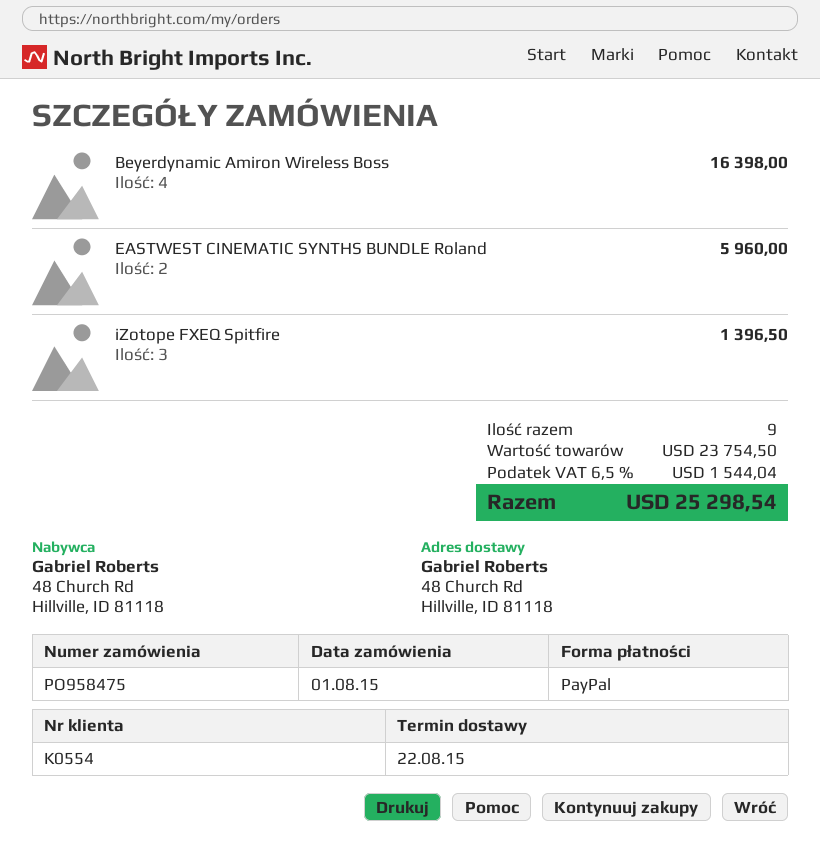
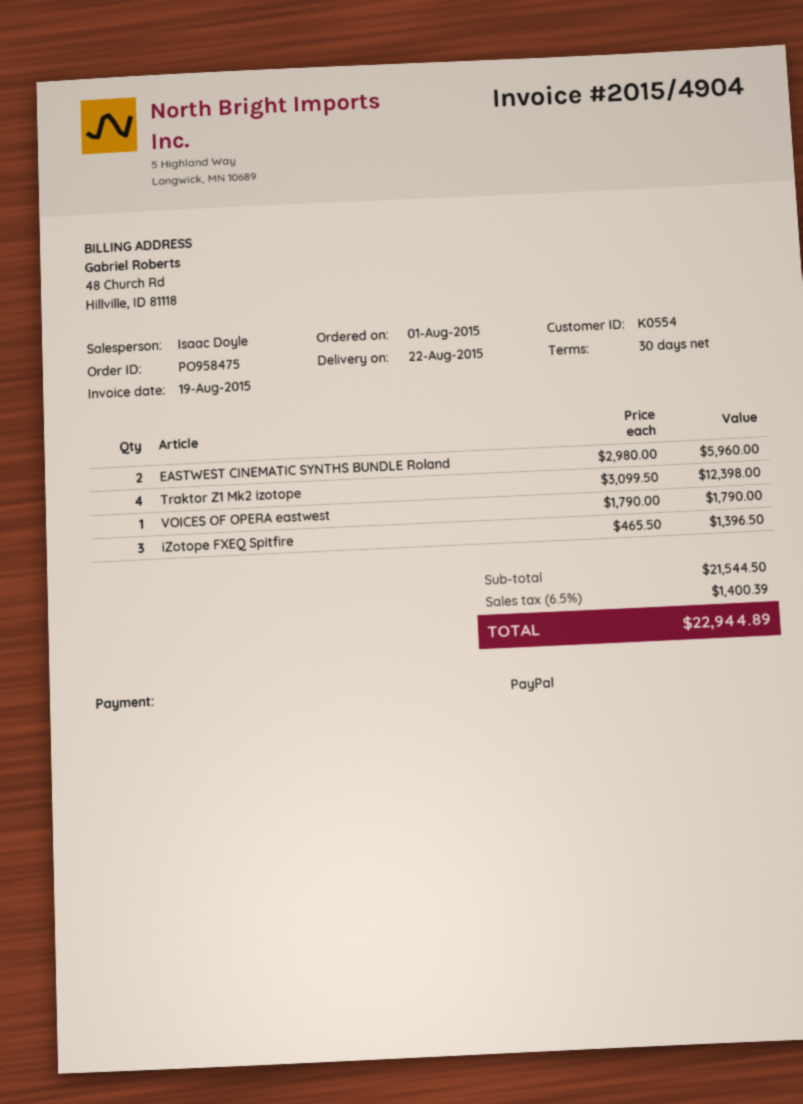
Beyerdynamic Amiron Wireless Boss: 4 for 16398.00 -> none
Traktor Z1 Mk2 izotope: none -> 4 for 12398.00
VOICES OF OPERA eastwest: none -> 1 for 1790.00
subtotal: 23754.50 -> 21544.50
tax: 6.5% = 1544.04 -> 6.5% = 1400.39
total: 25298.54 -> 22944.89

